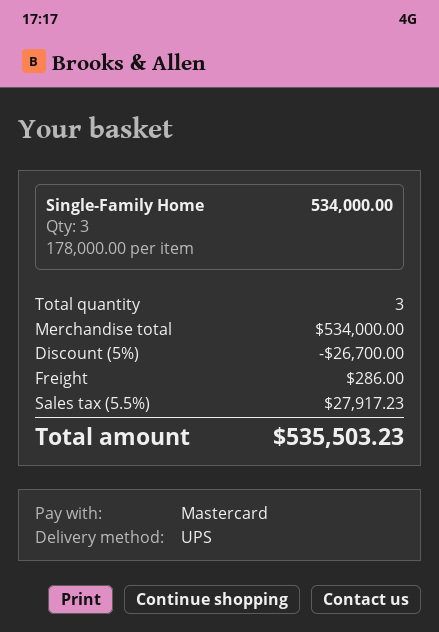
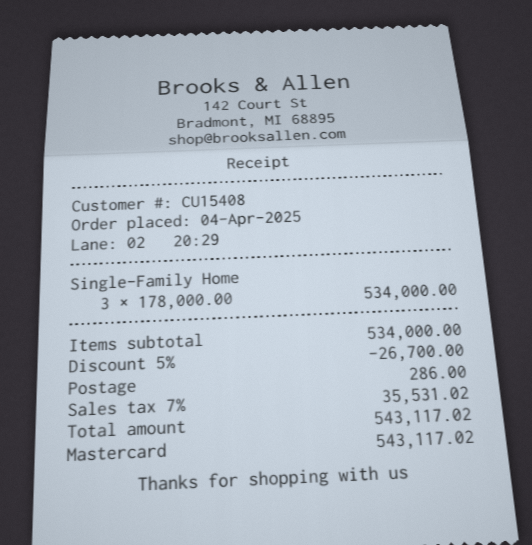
tax: 5.5% = 27917.23 -> 7% = 35531.02
total: 535503.23 -> 543117.02

